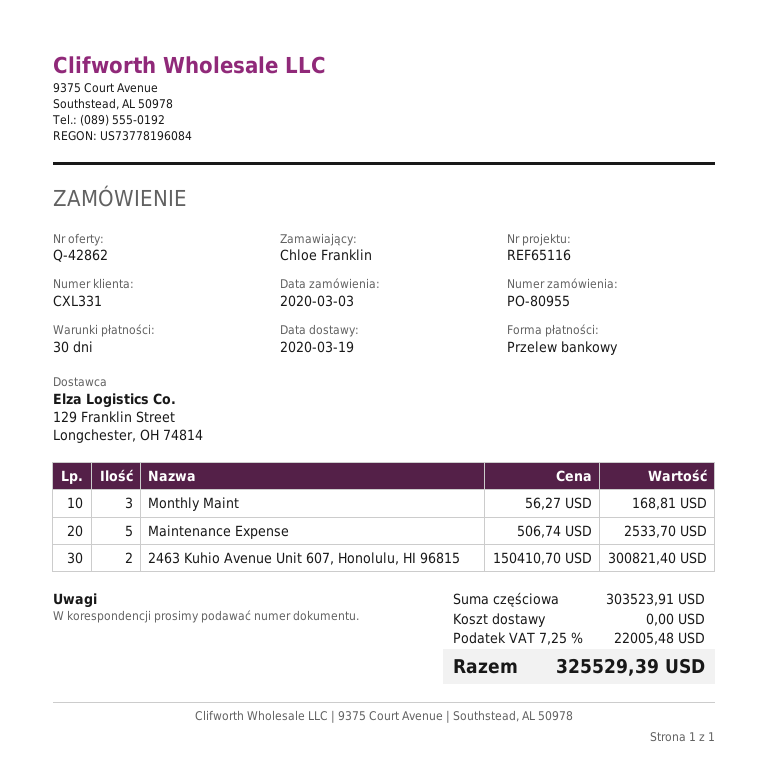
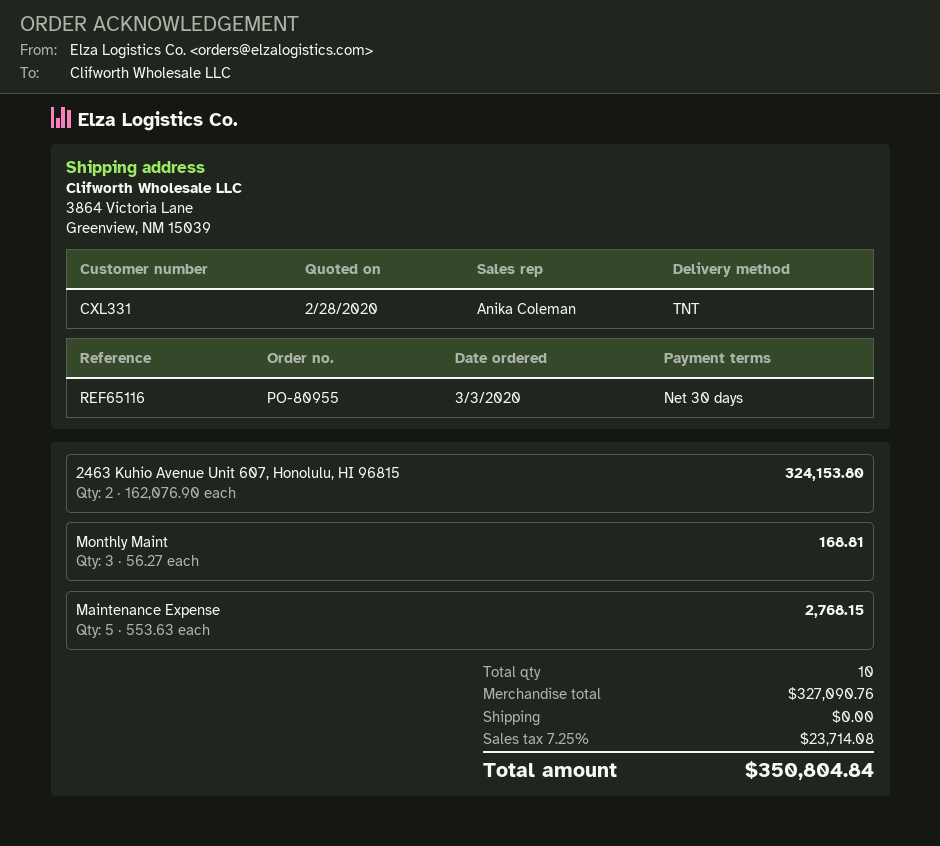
Maintenance Expense: 5 x 506.74 = 2533.70 -> 5 x 553.63 = 2768.15
2463 Kuhio Avenue Unit 607, Honolulu, HI 96815: 2 x 150410.70 = 300821.40 -> 2 x 162076.90 = 324153.80
subtotal: 303523.91 -> 327090.76
tax: 7.25% = 22005.48 -> 7.25% = 23714.08
total: 325529.39 -> 350804.84

